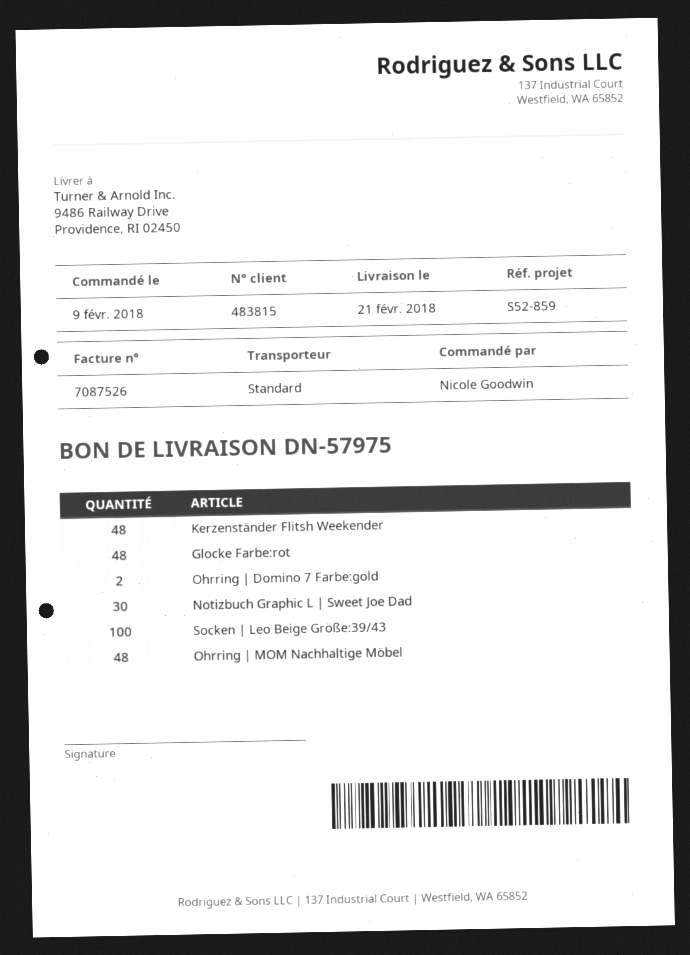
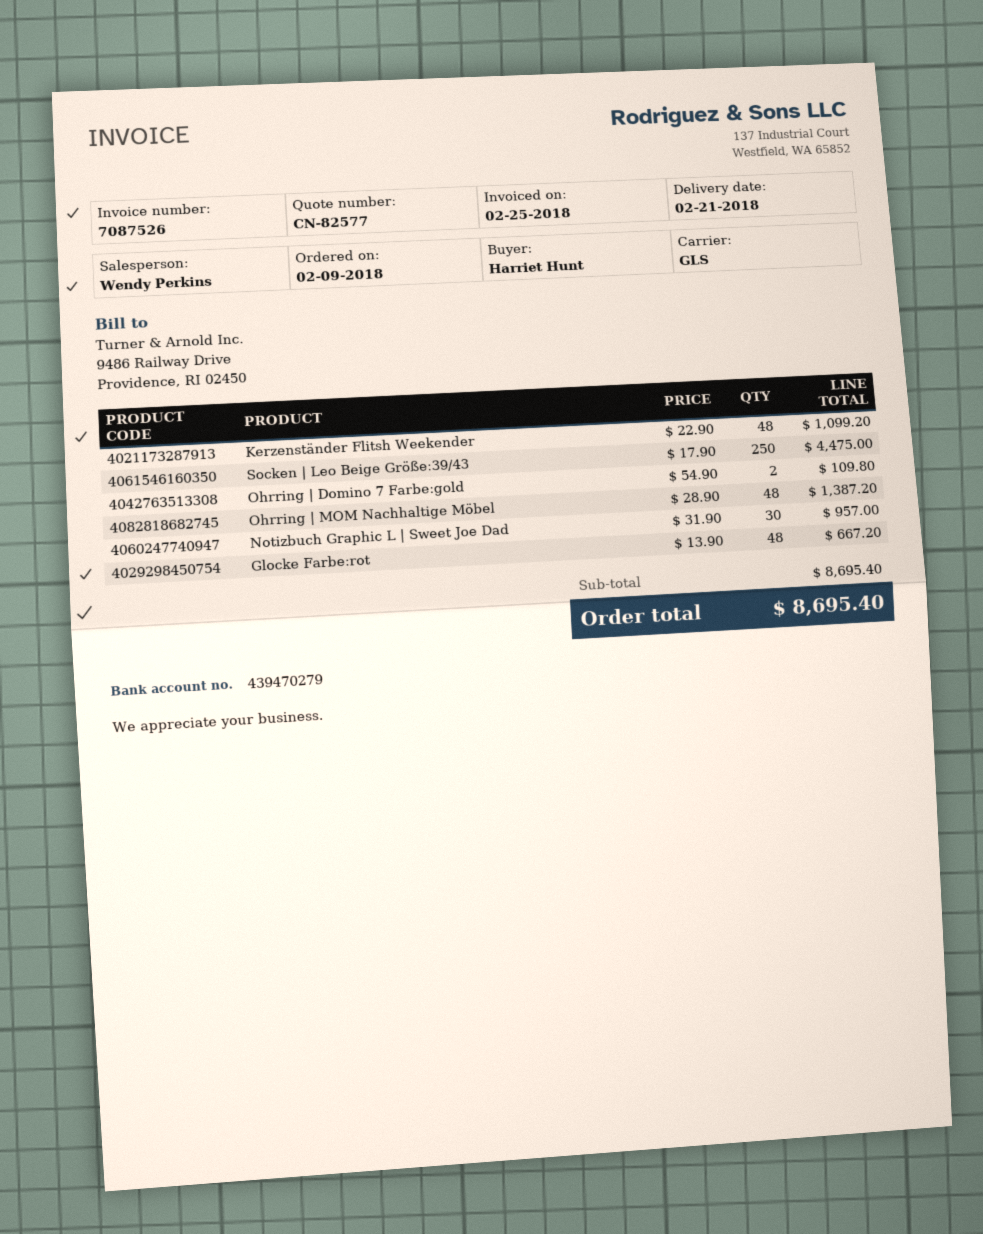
ordered by: Nicole Goodwin -> Harriet Hunt
shipping method: standard -> GLS
Socken | Leo Beige Größe:39/43: 100 -> 250

